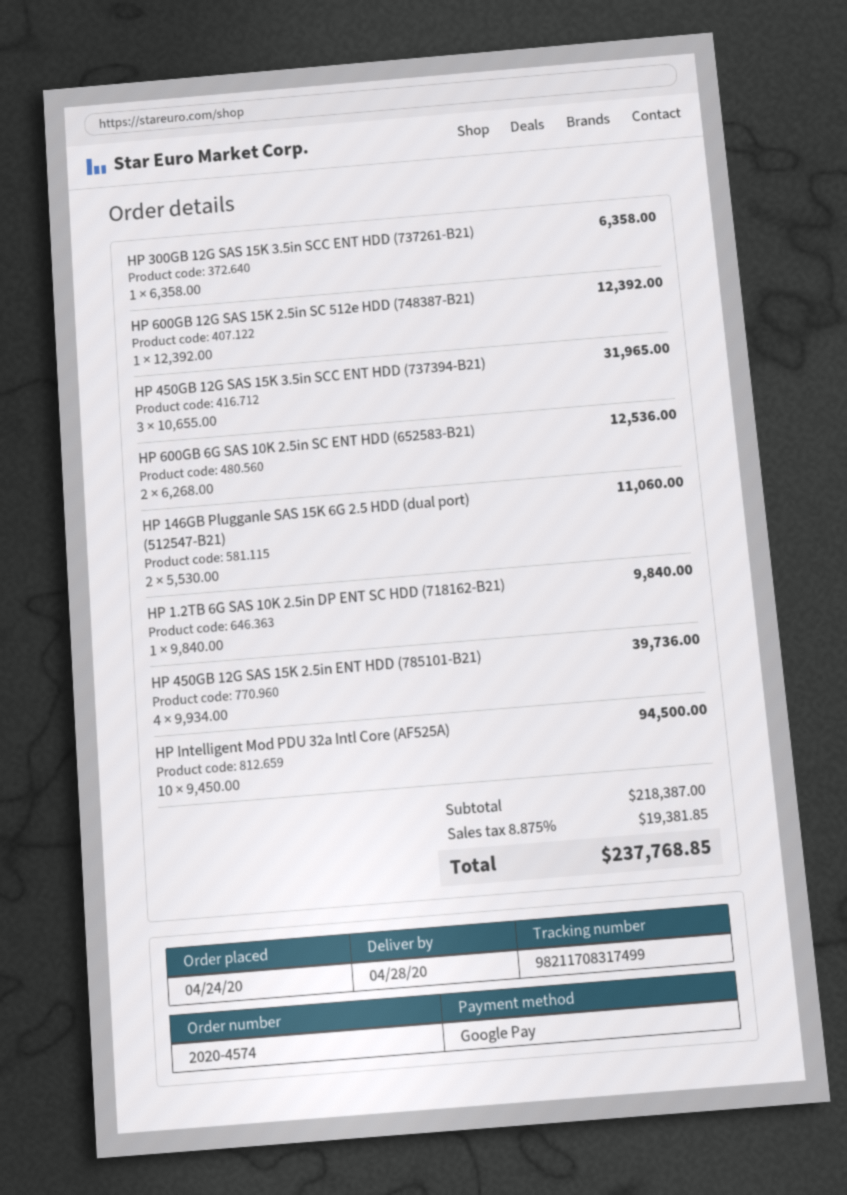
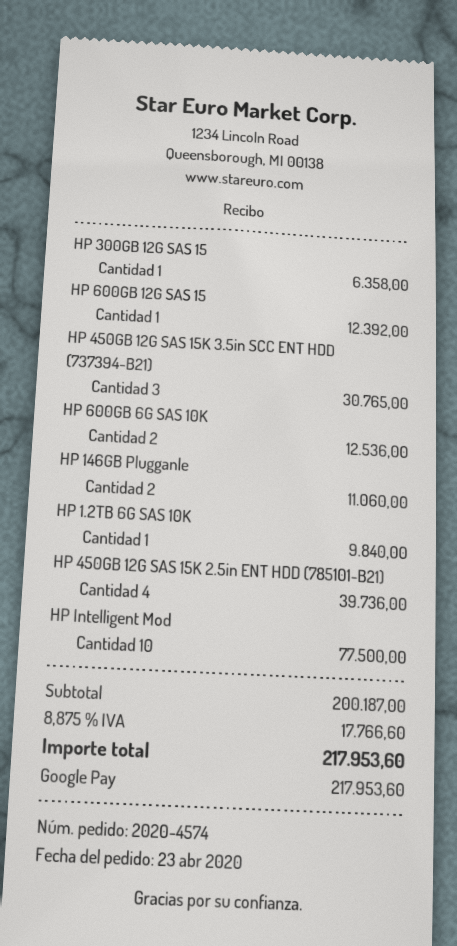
order date: 2020-04-24 -> 2020-04-23
HP 450GB 12G SAS 15K 3.5in SCC ENT HDD (737394-B21): 3 for 31965.00 -> 3 for 30765.00
HP Intelligent Mod PDU 32a Intl Core (AF525A): 10 for 94500.00 -> 10 for 77500.00
subtotal: 218387.00 -> 200187.00
tax: 8.875% = 19381.85 -> 8.875% = 17766.60
total: 237768.85 -> 217953.60

